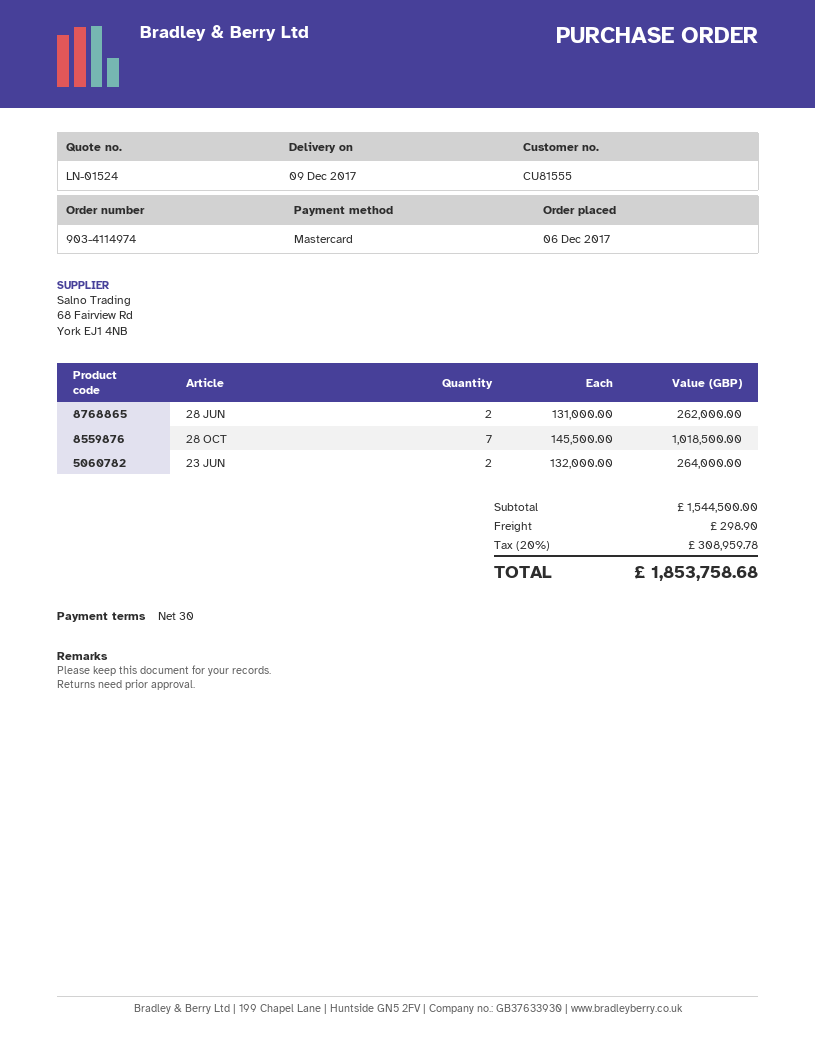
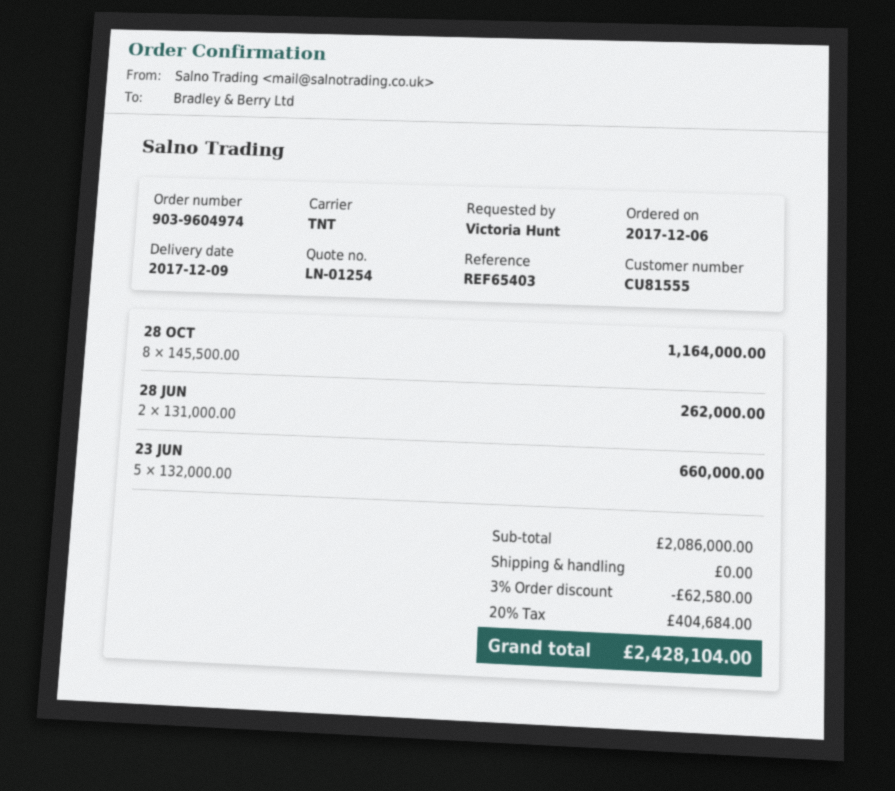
quote number: LN-01524 -> LN-01254
order number: 903-4114974 -> 903-9604974
28 OCT: 7 x 145500.00 = 1018500.00 -> 8 x 145500.00 = 1164000.00
23 JUN: 2 x 132000.00 = 264000.00 -> 5 x 132000.00 = 660000.00
subtotal: 1544500.00 -> 2086000.00
discount: none -> 3% = 62580.00
shipping: 298.90 -> 0.00
tax: 20% = 308959.78 -> 20% = 404684.00
total: 1853758.68 -> 2428104.00

